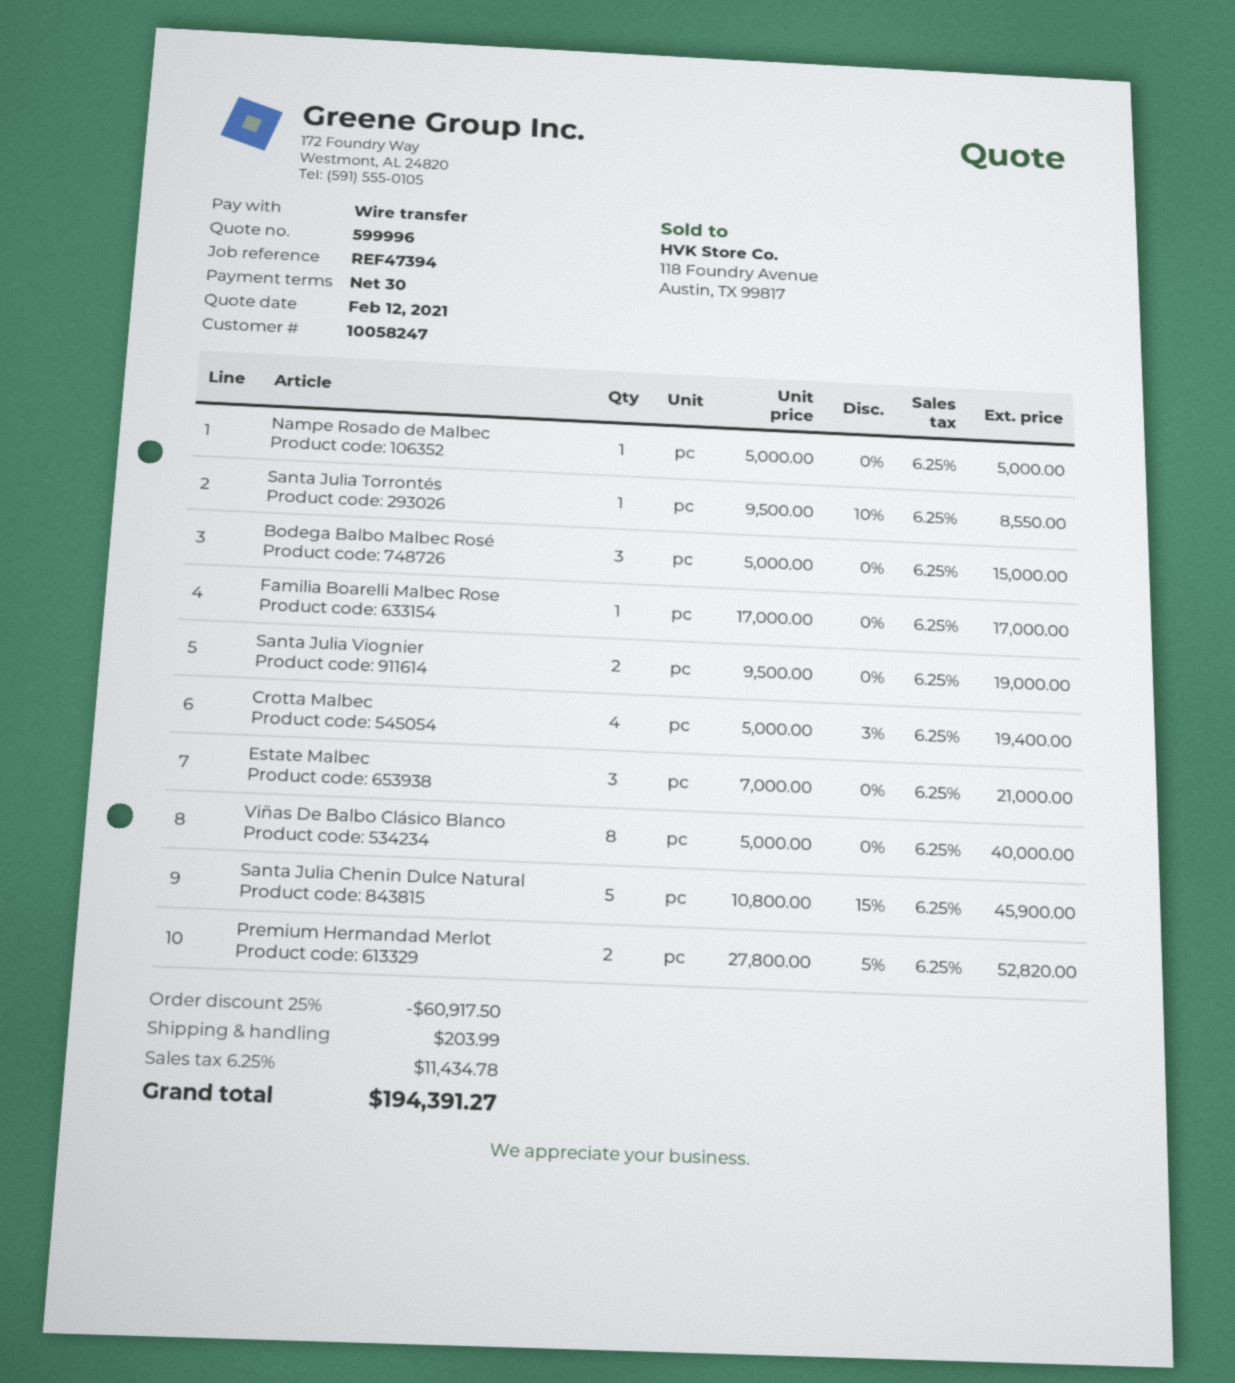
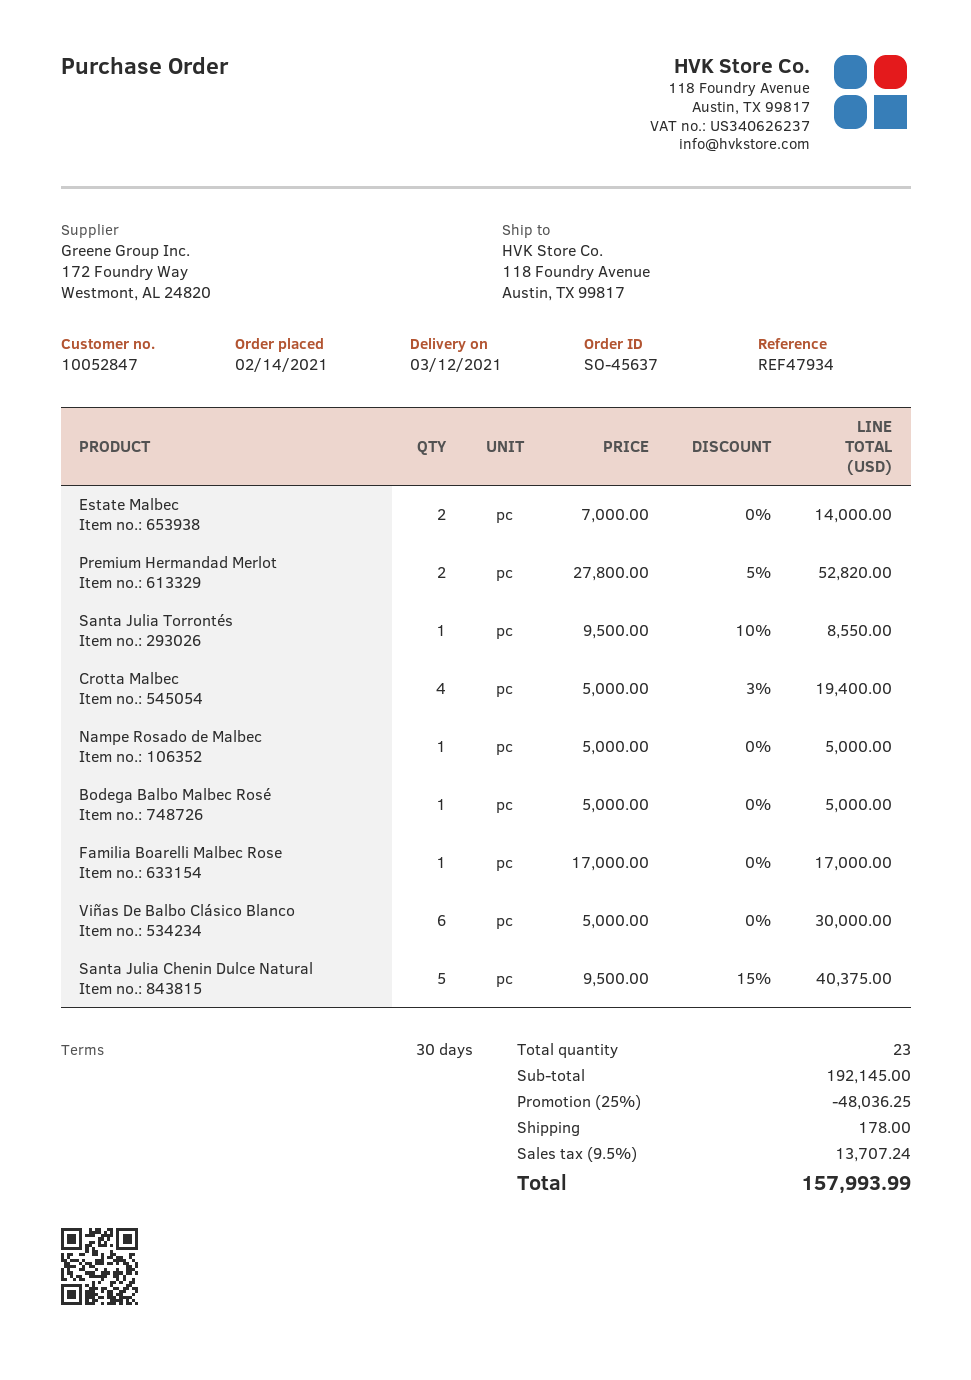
customer number: 10058247 -> 10052847
reference: REF47394 -> REF47934
Bodega Balbo Malbec Rosé: 3 x 5000.00 = 15000.00 -> 1 x 5000.00 = 5000.00
Santa Julia Viognier: 2 x 9500.00 = 19000.00 -> none
Estate Malbec: 3 x 7000.00 = 21000.00 -> 2 x 7000.00 = 14000.00
Viñas De Balbo Clásico Blanco: 8 x 5000.00 = 40000.00 -> 6 x 5000.00 = 30000.00
Santa Julia Chenin Dulce Natural: 5 x 10800.00 - 15% = 45900.00 -> 5 x 9500.00 - 15% = 40375.00
discount: 25% = 60917.50 -> 25% = 48036.25
shipping: 203.99 -> 178.00
tax: 6.25% = 11434.78 -> 9.5% = 13707.24
total: 194391.27 -> 157993.99

